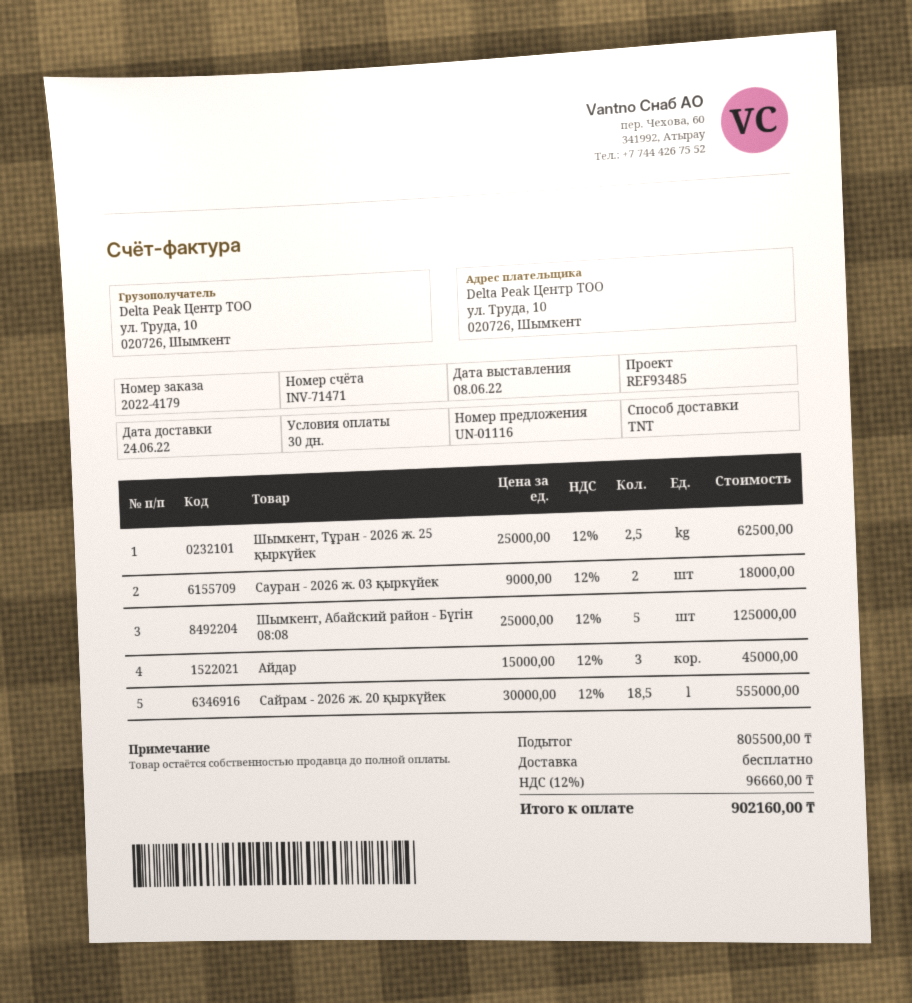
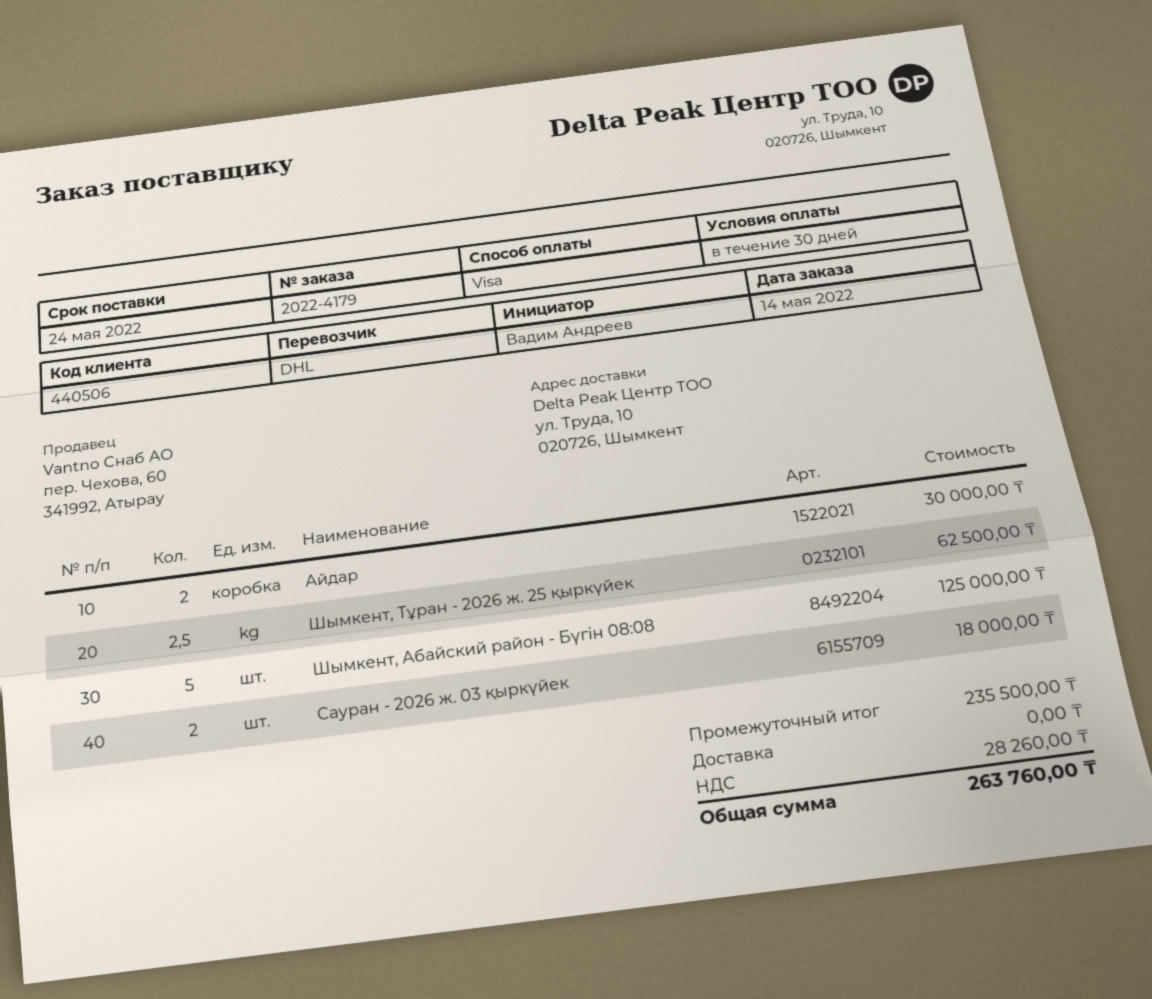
delivery date: 2022-06-24 -> 2022-05-24
shipping method: TNT -> DHL
Айдар: 3 for 45000.00 -> 2 for 30000.00
Сайрам - 2026 ж. 20 қыркүйек: 18.5 for 555000.00 -> none
subtotal: 805500.00 -> 235500.00
tax: 96660.00 -> 28260.00
total: 902160.00 -> 263760.00

